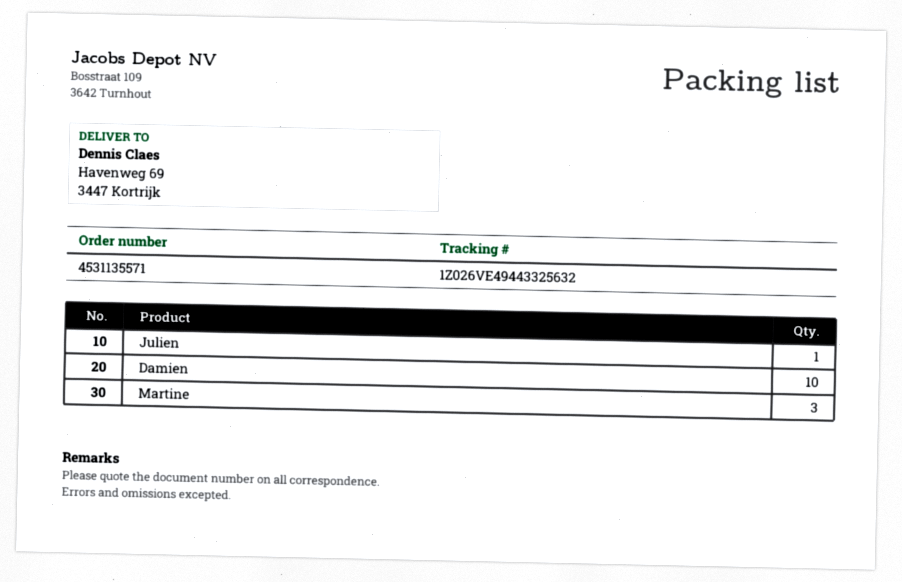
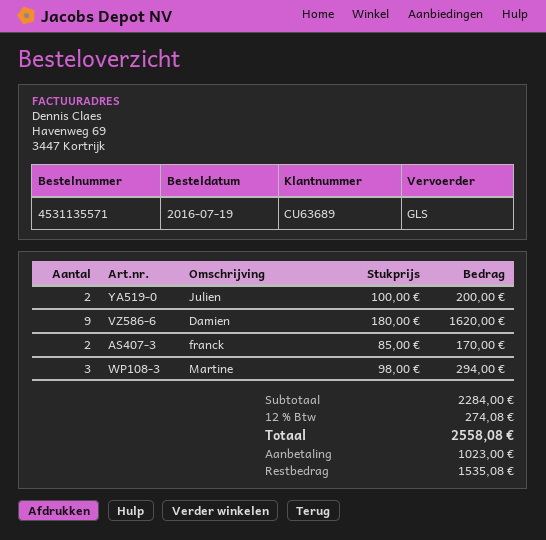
Julien: 1 -> 2
Damien: 10 -> 9
franck: none -> 2

